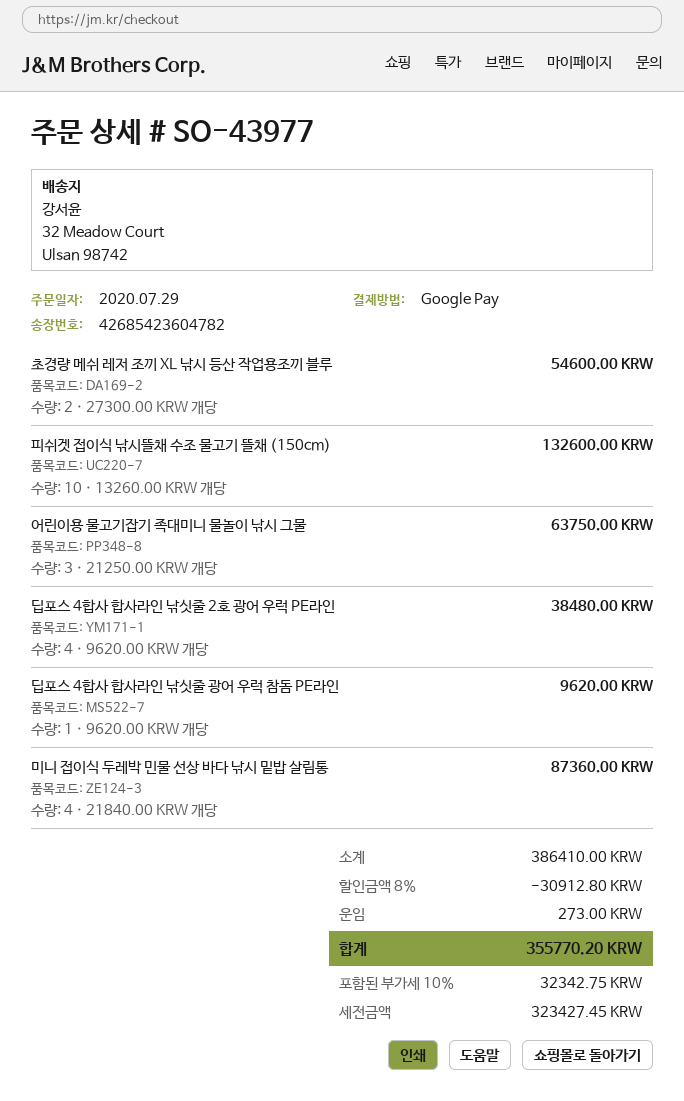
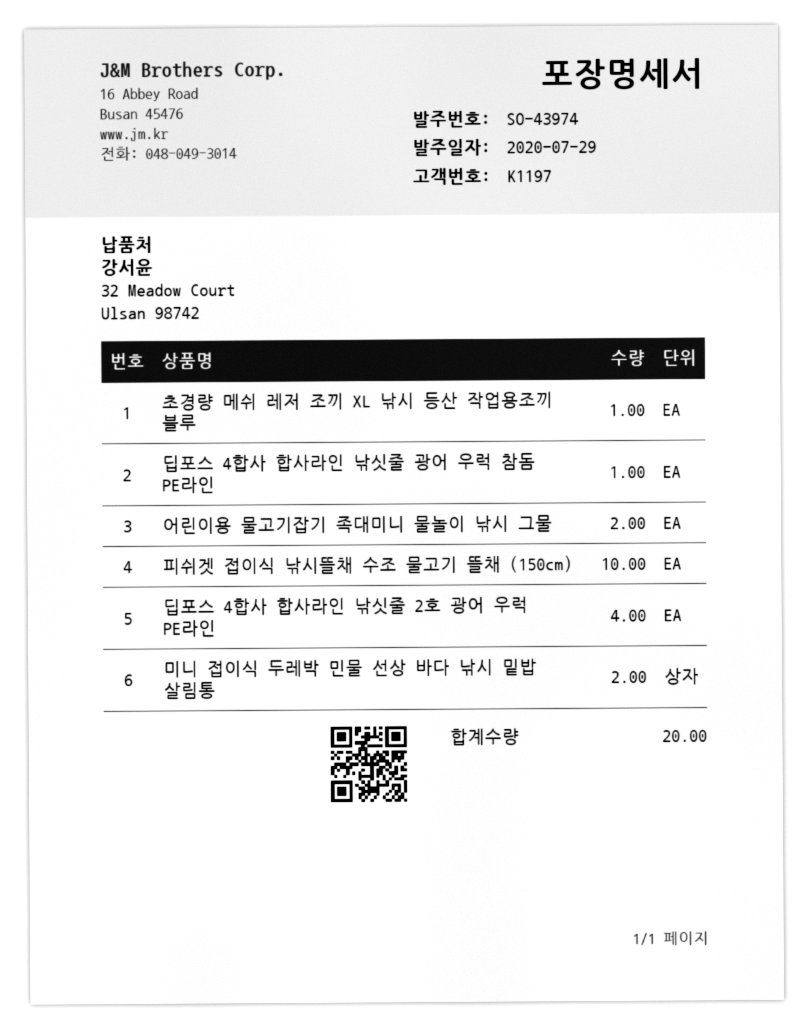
order number: SO-43977 -> SO-43974
초경량 메쉬 레저 조끼 XL 낚시 등산 작업용조끼 블루: 2 -> 1
어린이용 물고기잡기 족대미니 물놀이 낚시 그물: 3 -> 2
미니 접이식 두레박 민물 선상 바다 낚시 밑밥 살림통: 4 -> 2

